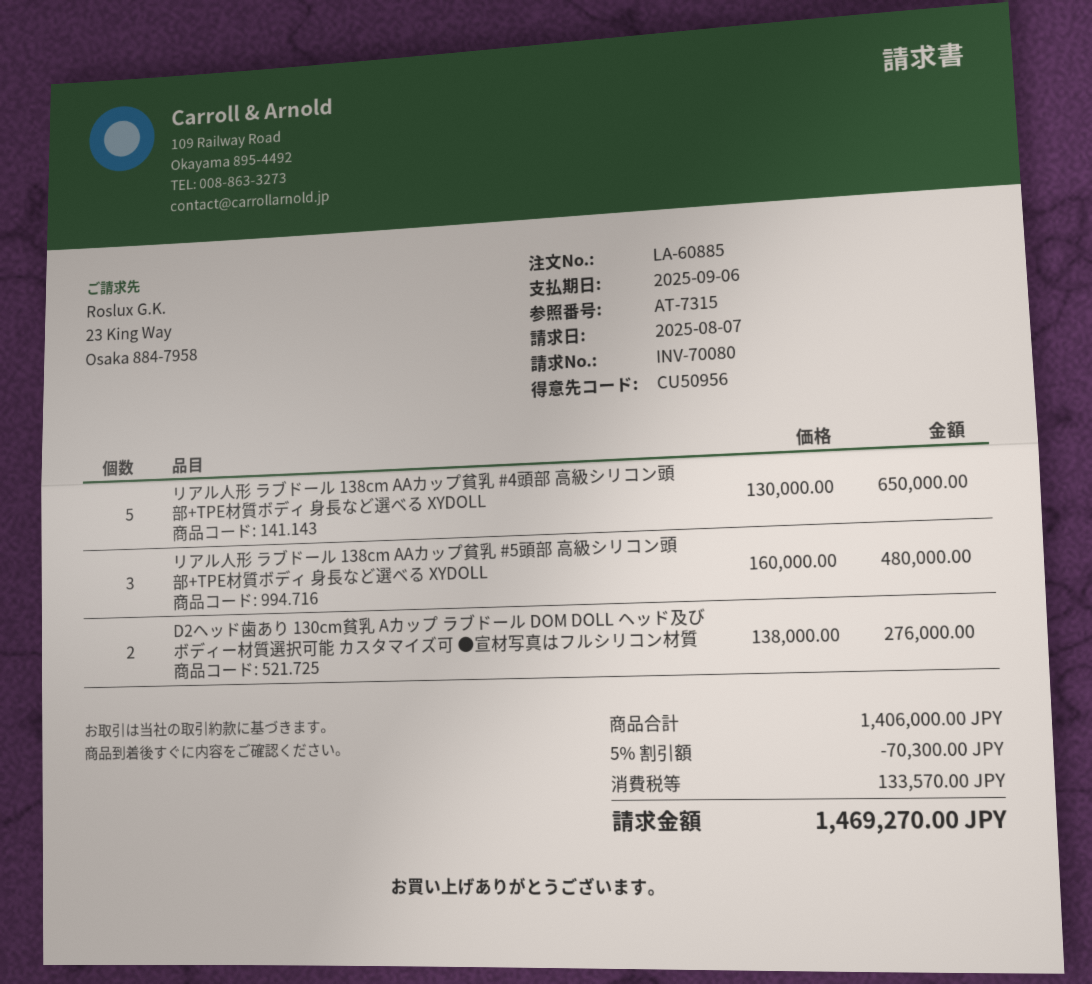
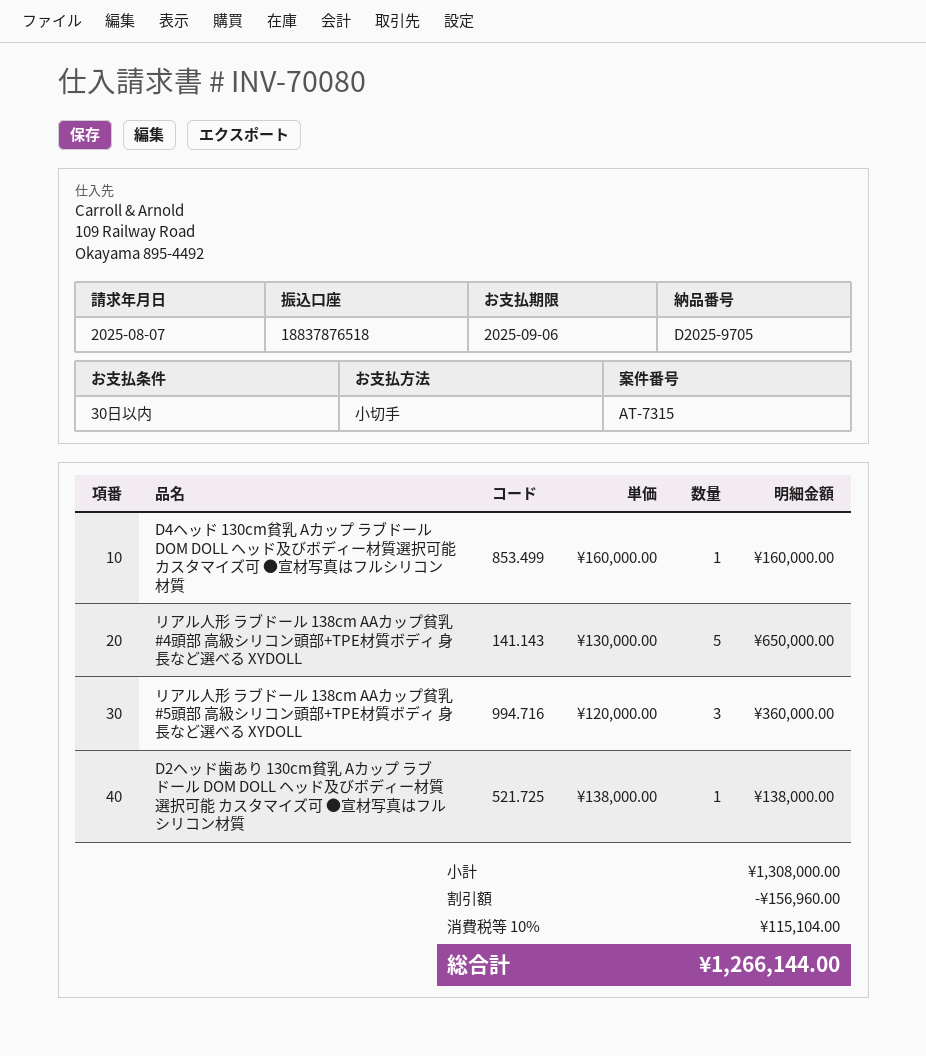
リアル人形 ラブドール 138cm AAカップ貧乳 #5頭部 高級シリコン頭部+TPE材質ボディ 身長など選べる XYDOLL: 3 x 160000.00 = 480000.00 -> 3 x 120000.00 = 360000.00
D2ヘッド歯あり 130cm貧乳 Aカップ ラブドール DOM DOLL ヘッド及びボディー材質選択可能 カスタマイズ可 ●宣材写真はフルシリコン材質: 2 x 138000.00 = 276000.00 -> 1 x 138000.00 = 138000.00
D4ヘッド 130cm貧乳 Aカップ ラブドール DOM DOLL ヘッド及びボディー材質選択可能 カスタマイズ可 ●宣材写真はフルシリコン材質: none -> 1 x 160000.00 = 160000.00
subtotal: 1406000.00 -> 1308000.00
discount: 70300.00 -> 156960.00
tax: 133570.00 -> 115104.00
total: 1469270.00 -> 1266144.00

